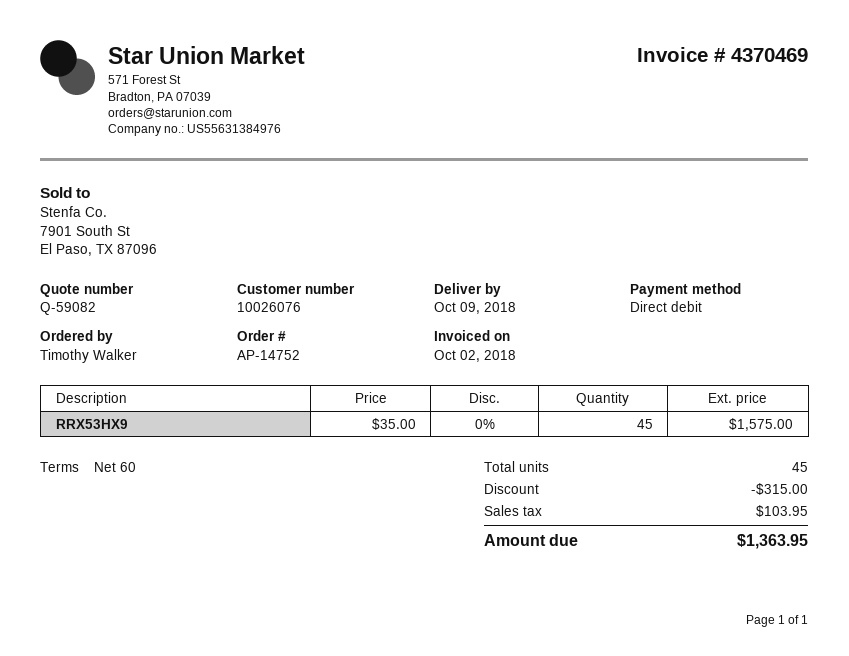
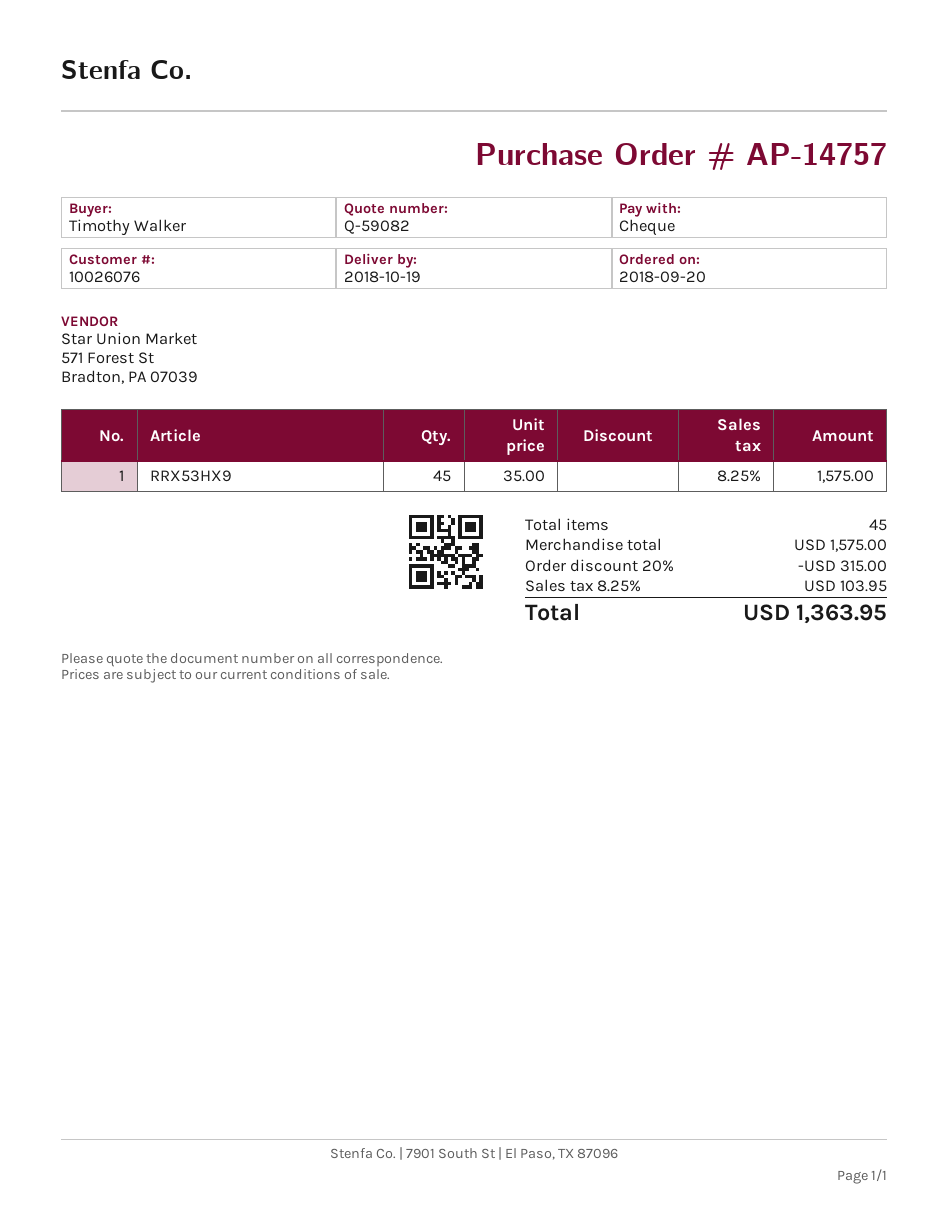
order number: AP-14752 -> AP-14757
delivery date: 2018-10-09 -> 2018-10-19
payment method: direct debit -> cheque

